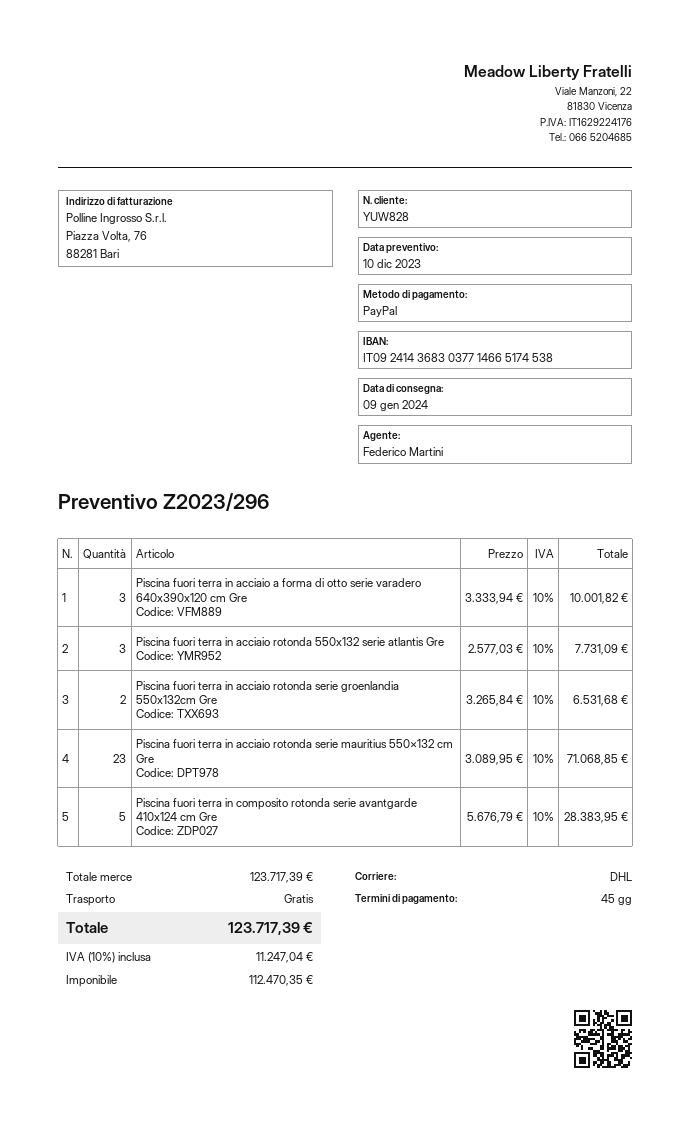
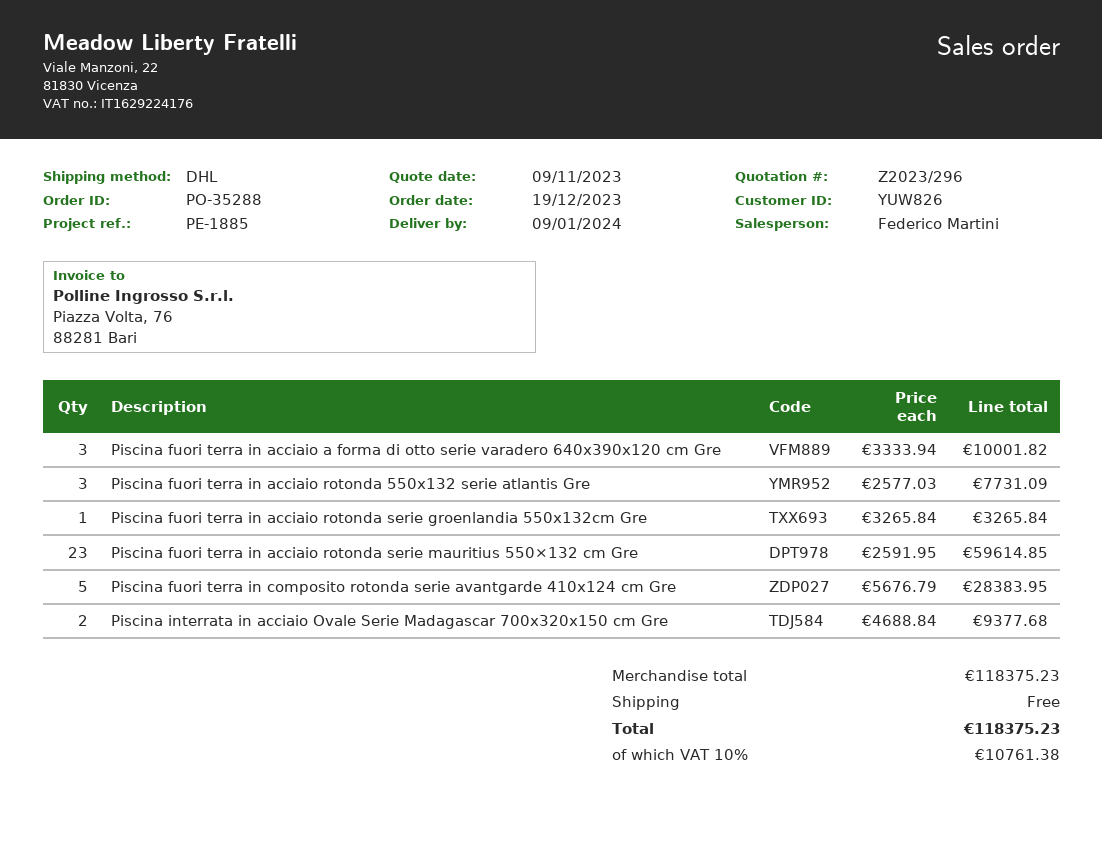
quote date: 2023-12-10 -> 2023-11-09
customer number: YUW828 -> YUW826
Piscina fuori terra in acciaio rotonda serie groenlandia 550x132cm Gre: 2 x 3265.84 = 6531.68 -> 1 x 3265.84 = 3265.84
Piscina fuori terra in acciaio rotonda serie mauritius 550×132 cm Gre: 23 x 3089.95 = 71068.85 -> 23 x 2591.95 = 59614.85
Piscina interrata in acciaio Ovale Serie Madagascar 700x320x150 cm Gre: none -> 2 x 4688.84 = 9377.68
subtotal: 123717.39 -> 118375.23
tax: 10% = 11247.04 -> 10% = 10761.38
total: 123717.39 -> 118375.23

